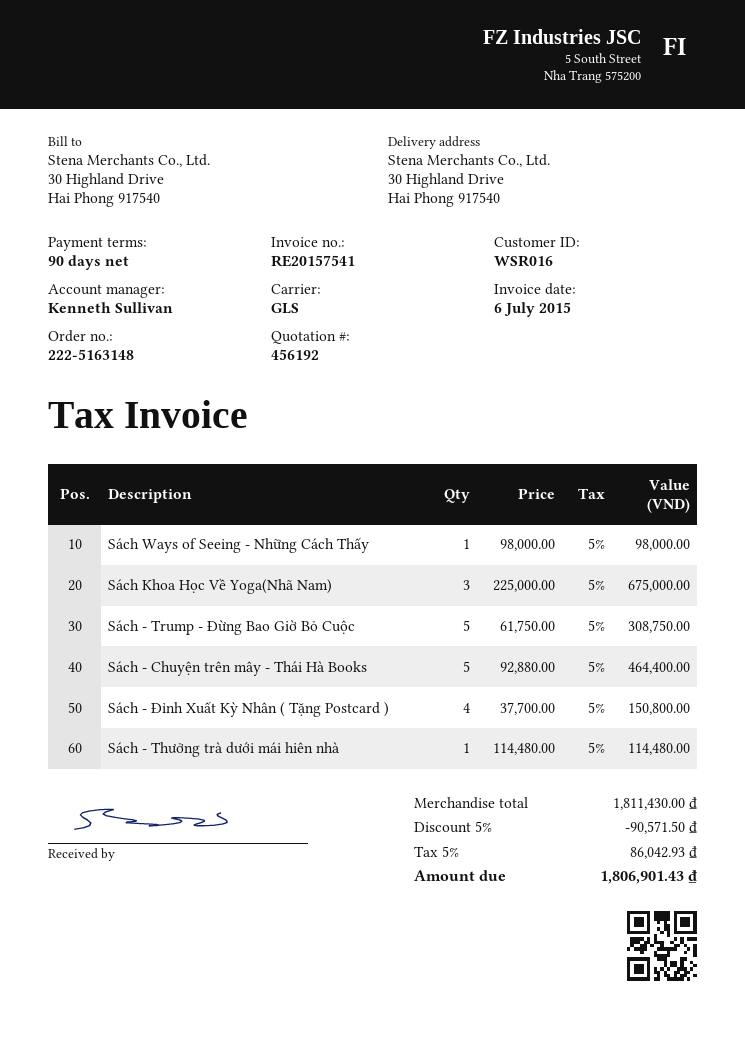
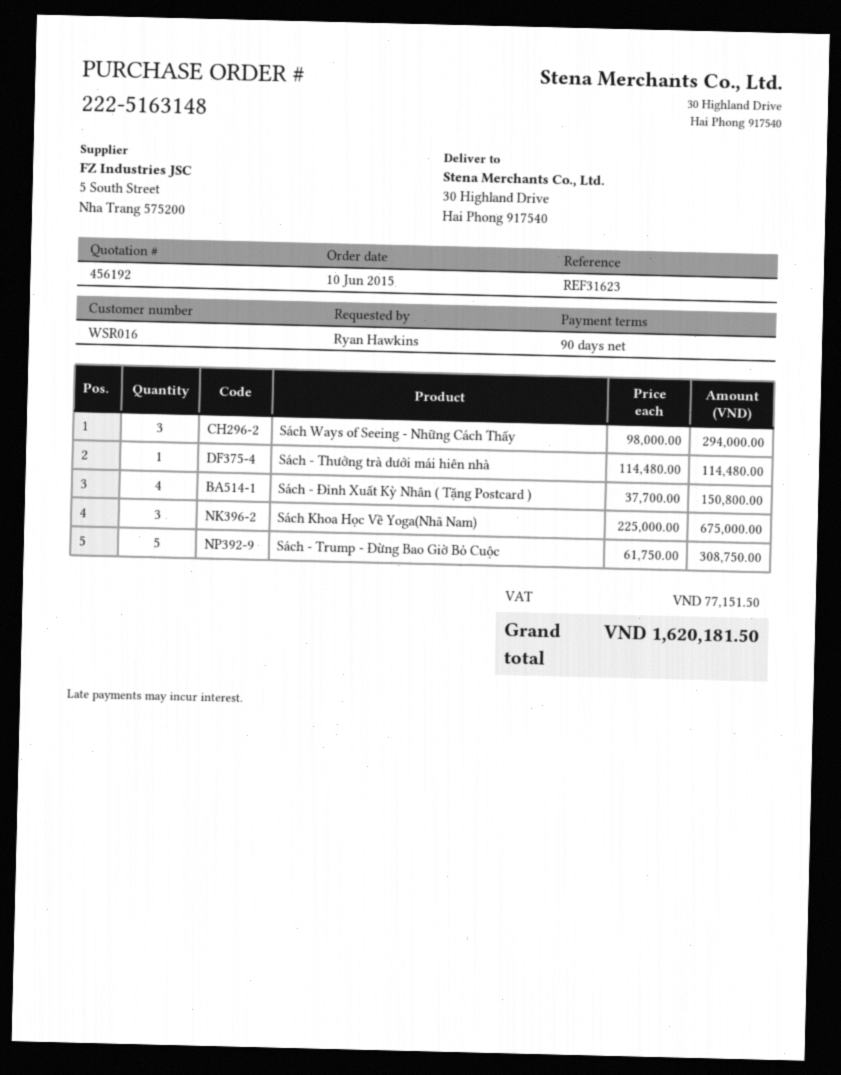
Sách Ways of Seeing - Những Cách Thấy: 1 x 98000.00 = 98000.00 -> 3 x 98000.00 = 294000.00
Sách - Chuyện trên mây - Thái Hà Books: 5 x 92880.00 = 464400.00 -> none
discount: 5% = 90571.50 -> none
tax: 86042.93 -> 77151.50
total: 1806901.43 -> 1620181.50

